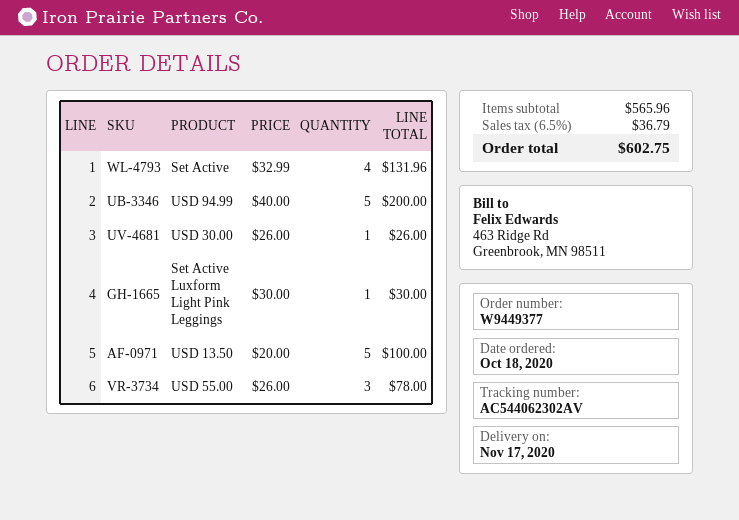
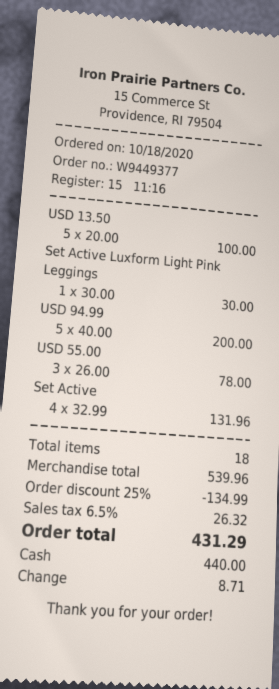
USD 30.00: 1 x 26.00 = 26.00 -> none
subtotal: 565.96 -> 539.96
discount: none -> 25% = 134.99
tax: 6.5% = 36.79 -> 6.5% = 26.32
total: 602.75 -> 431.29

